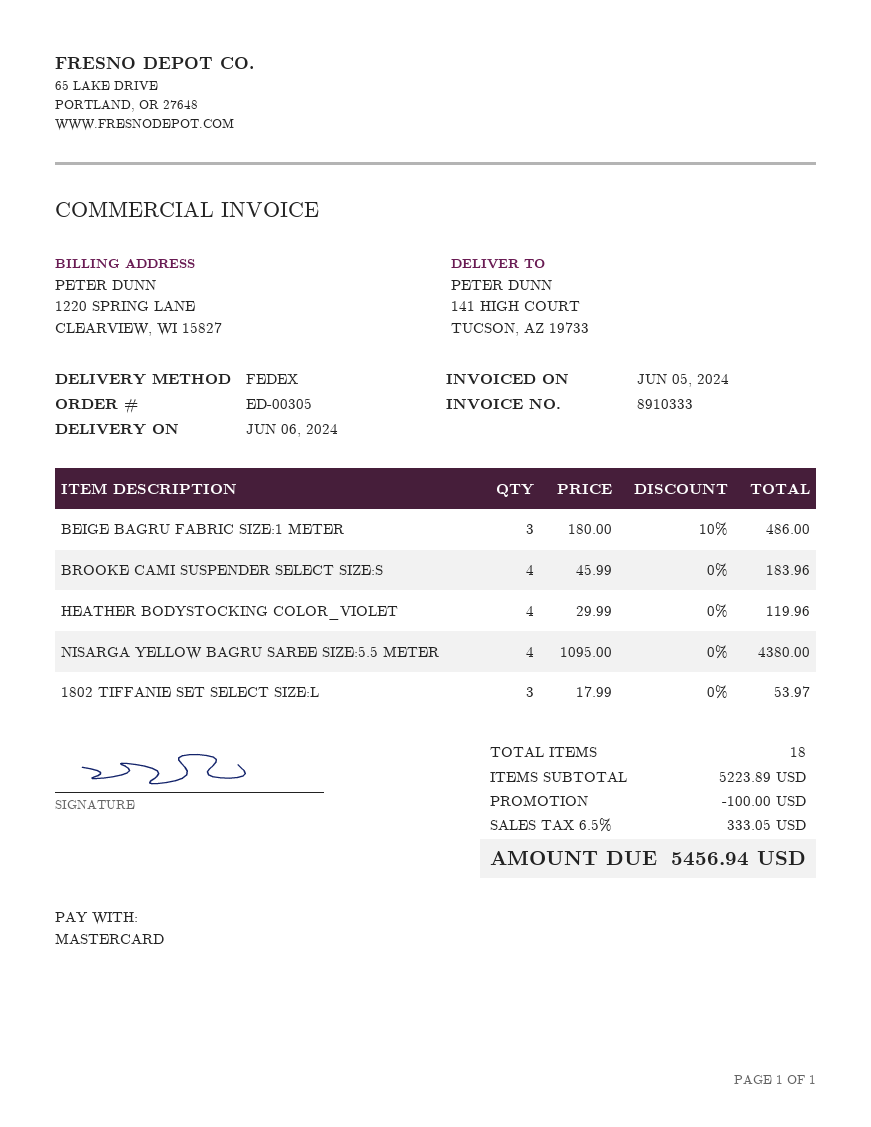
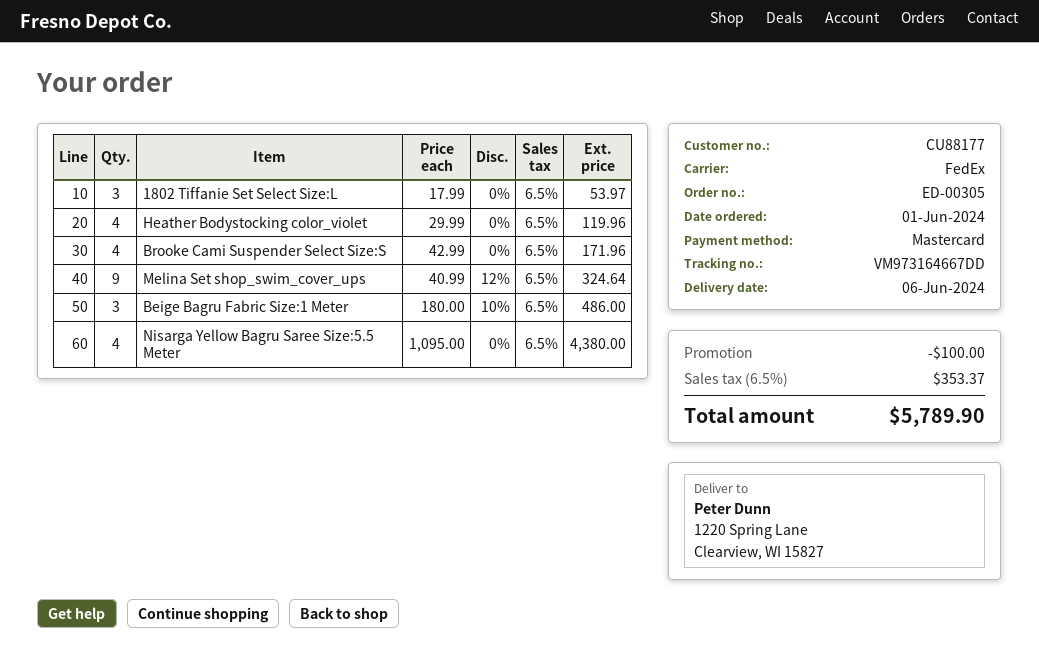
ship to: 141 HIGH COURT, TUCSON, AZ 19733 -> 1220 Spring Lane, Clearview, WI 15827
BROOKE CAMI SUSPENDER SELECT SIZE:S: 4 x 45.99 = 183.96 -> 4 x 42.99 = 171.96
Melina Set shop_swim_cover_ups: none -> 9 x 40.99 - 12% = 324.64
tax: 6.5% = 333.05 -> 6.5% = 353.37
total: 5456.94 -> 5789.90

